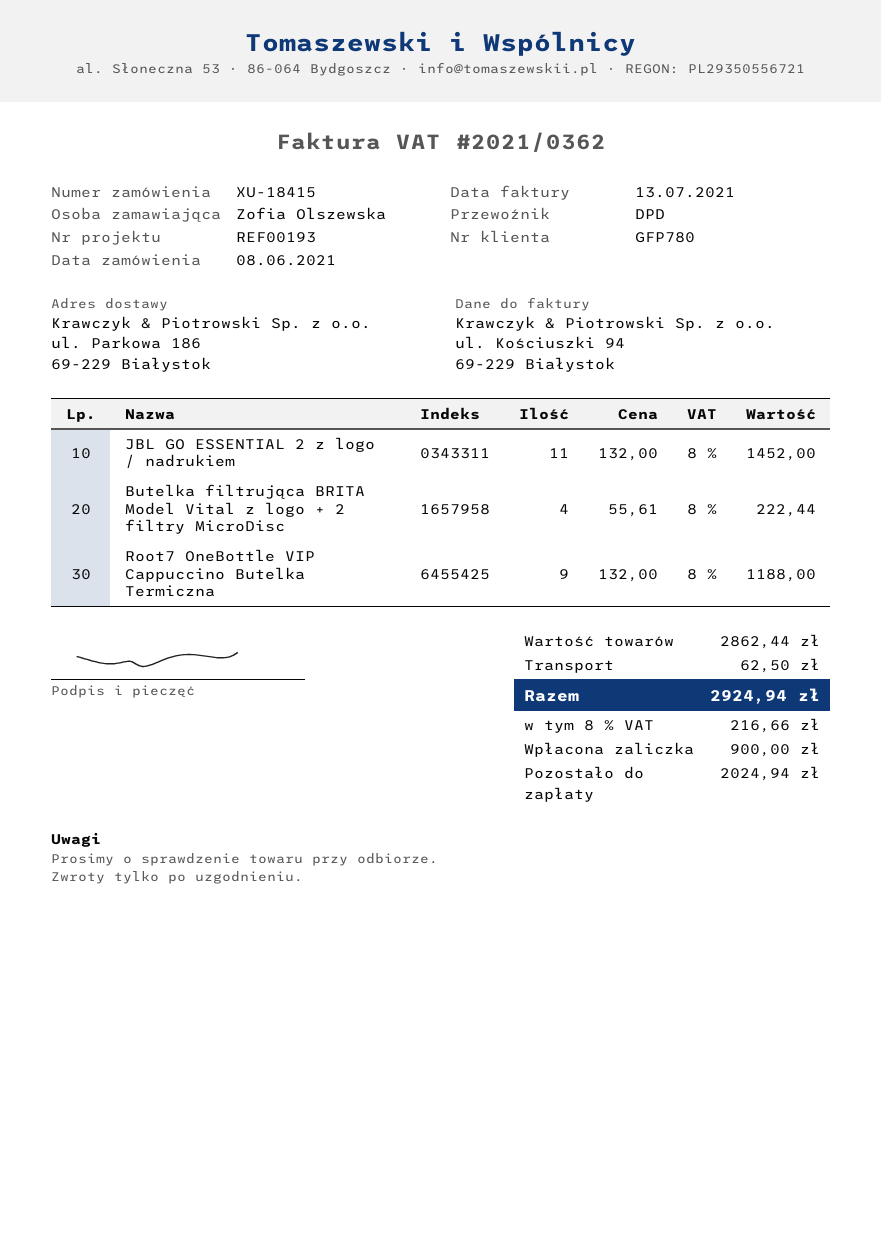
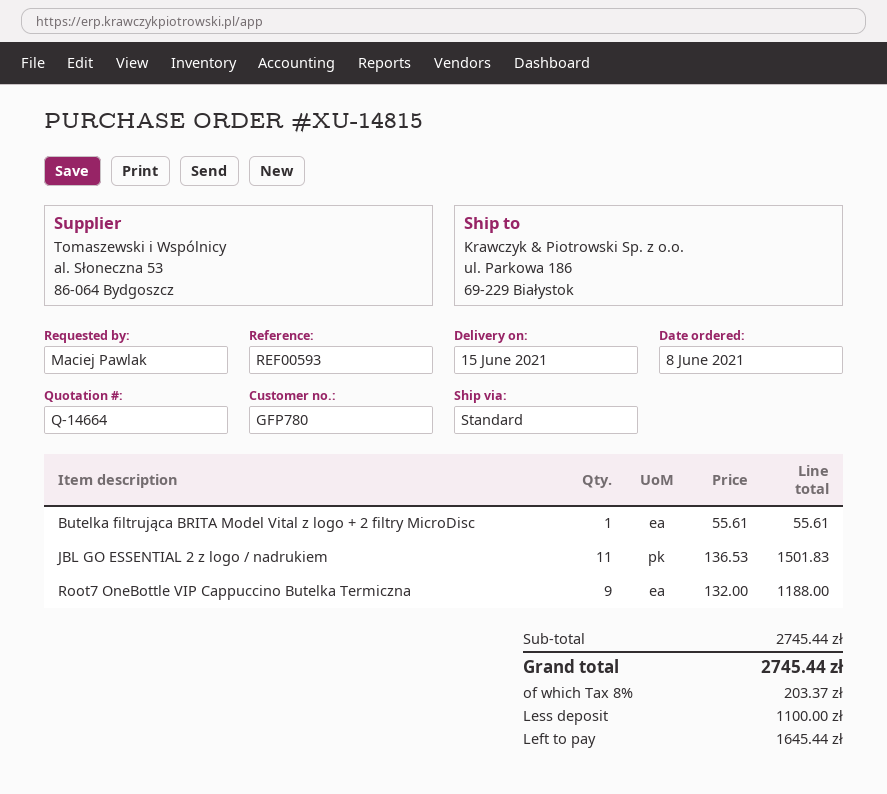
order number: XU-18415 -> XU-14815
reference: REF00193 -> REF00593
ordered by: Zofia Olszewska -> Maciej Pawlak
shipping method: DPD -> standard
JBL GO ESSENTIAL 2 z logo / nadrukiem: 11 x 132.00 = 1452.00 -> 11 x 136.53 = 1501.83
Butelka filtrująca BRITA Model Vital z logo + 2 filtry MicroDisc: 4 x 55.61 = 222.44 -> 1 x 55.61 = 55.61
subtotal: 2862.44 -> 2745.44
shipping: 62.50 -> none
tax: 8% = 216.66 -> 8% = 203.37
total: 2924.94 -> 2745.44
deposit: 900.00 -> 1100.00
balance: 2024.94 -> 1645.44

